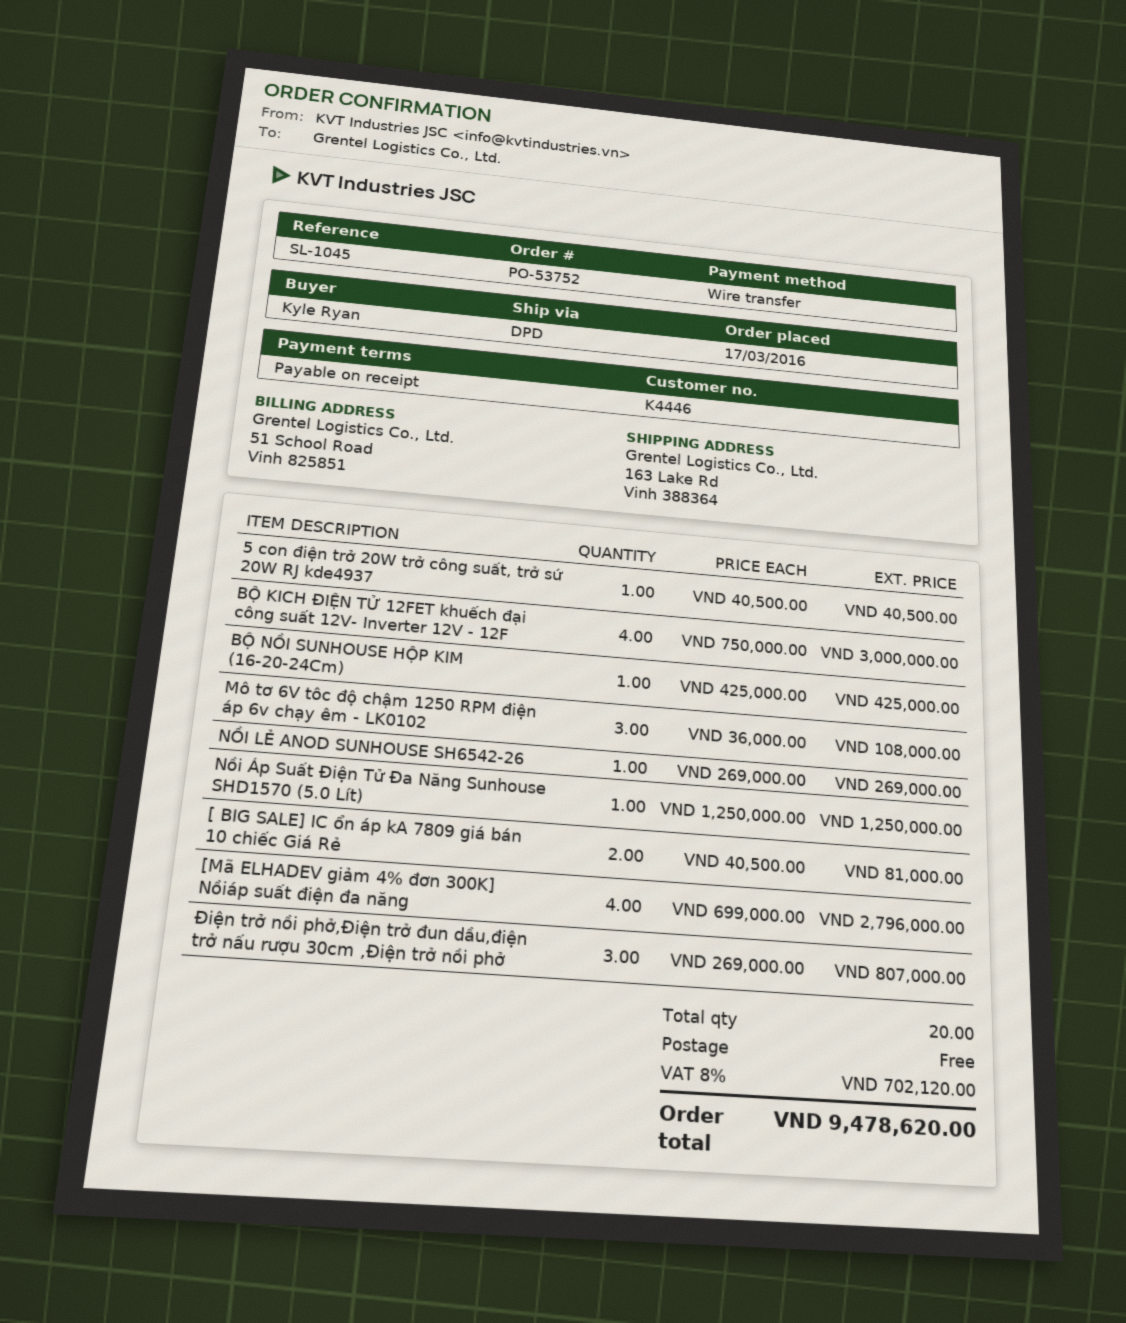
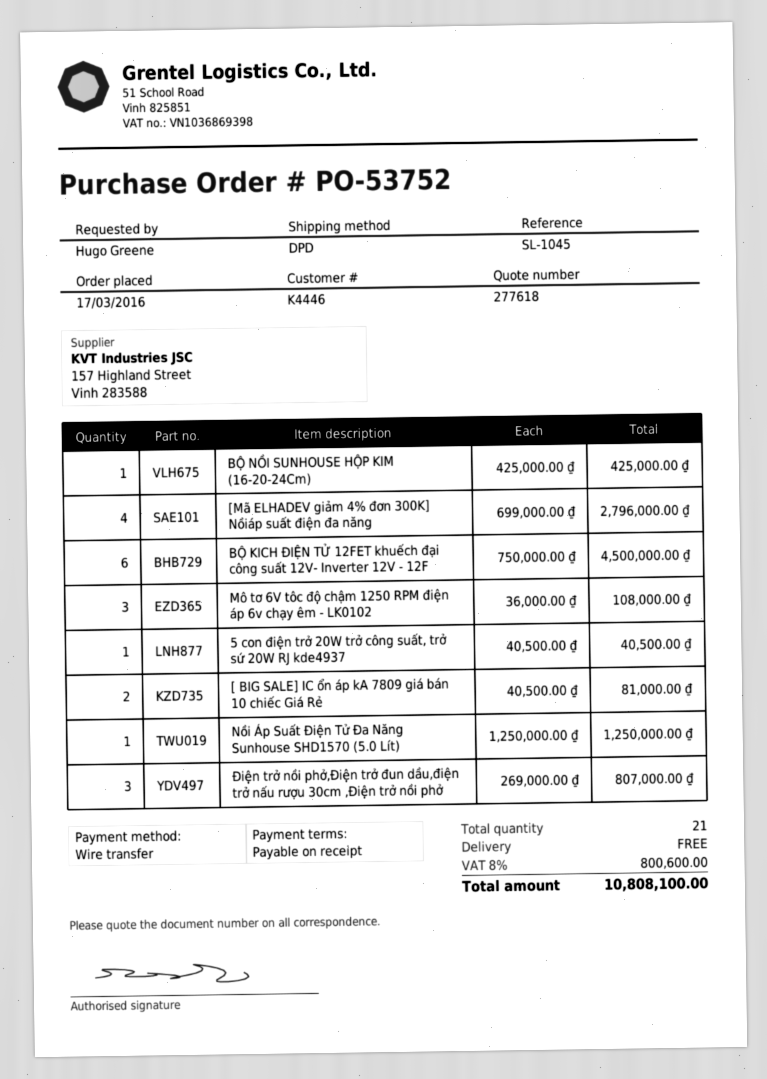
ordered by: Kyle Ryan -> Hugo Greene
BỘ KICH ĐIỆN TỬ 12FET khuếch đại công suất 12V- Inverter 12V - 12F: 4 x 750000.00 = 3000000.00 -> 6 x 750000.00 = 4500000.00
NỒI LẺ ANOD SUNHOUSE SH6542-26: 1 x 269000.00 = 269000.00 -> none
total quantity: 20 -> 21
tax: 8% = 702120.00 -> 8% = 800600.00
total: 9478620.00 -> 10808100.00

